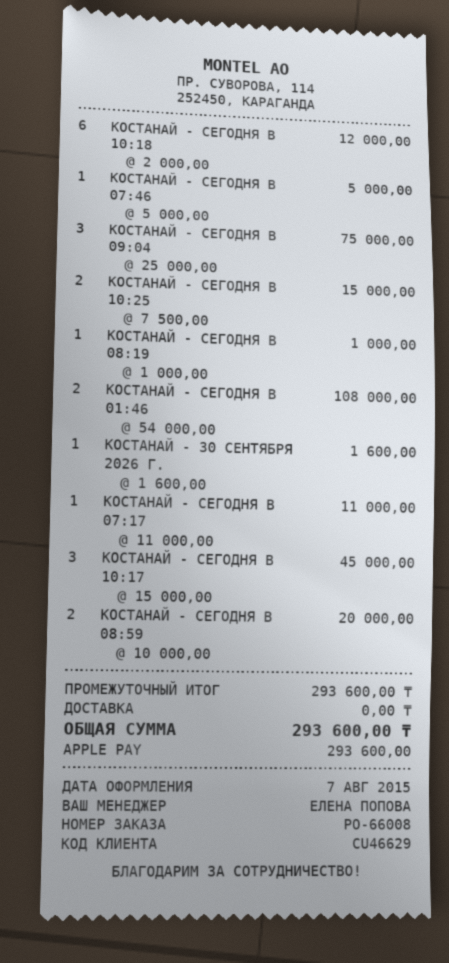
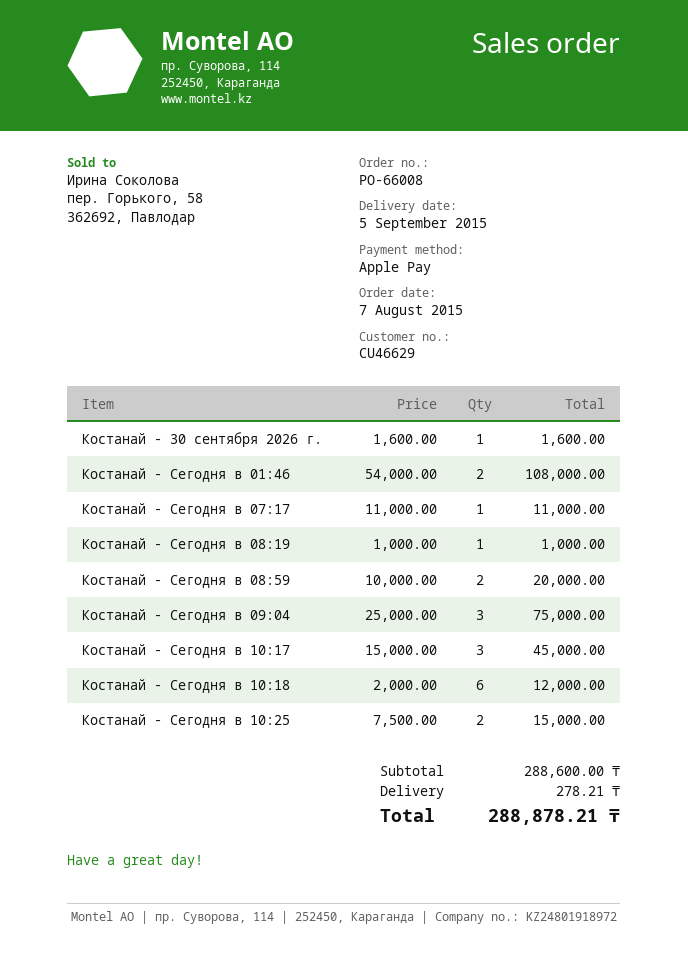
КОСТАНАЙ - СЕГОДНЯ В 07:46: 1 x 5000.00 = 5000.00 -> none
subtotal: 293600.00 -> 288600.00
shipping: 0.00 -> 278.21
total: 293600.00 -> 288878.21

